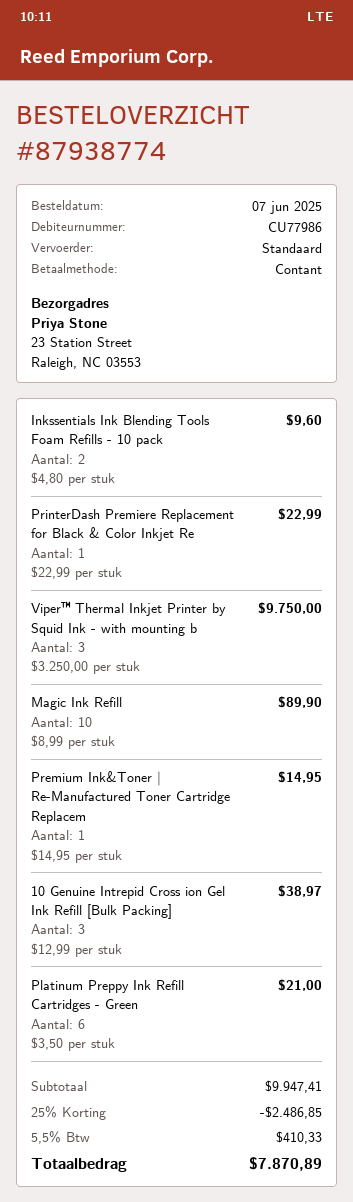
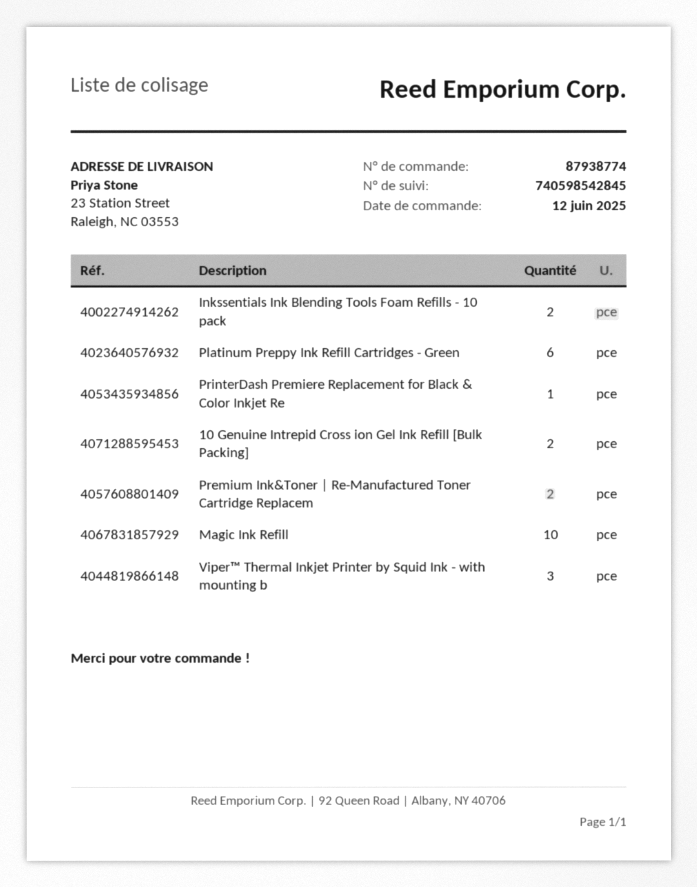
order date: 2025-06-07 -> 2025-06-12
Premium Ink&Toner | Re-Manufactured Toner Cartridge Replacem: 1 -> 2
10 Genuine Intrepid Cross ion Gel Ink Refill [Bulk Packing]: 3 -> 2

